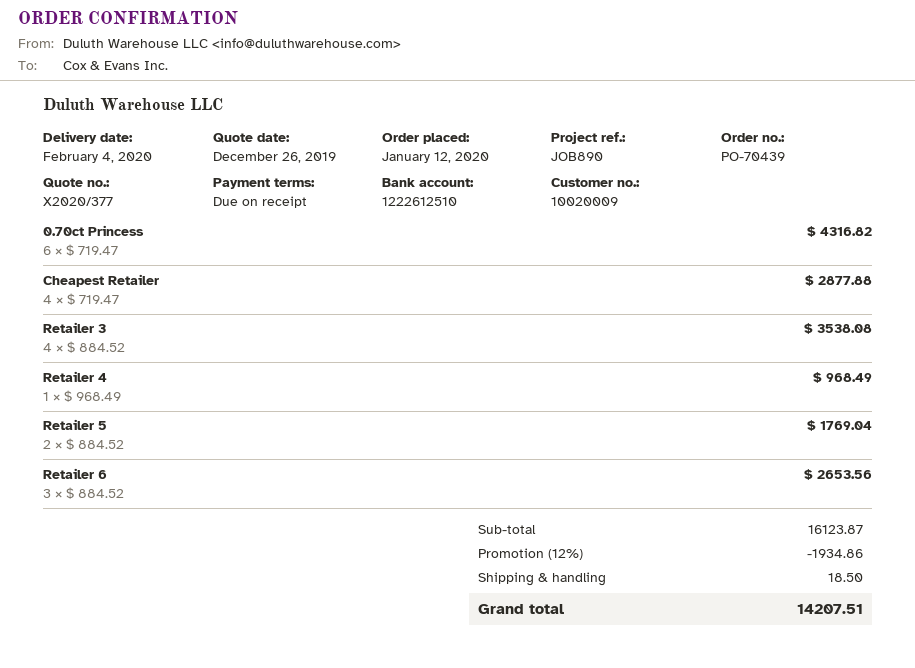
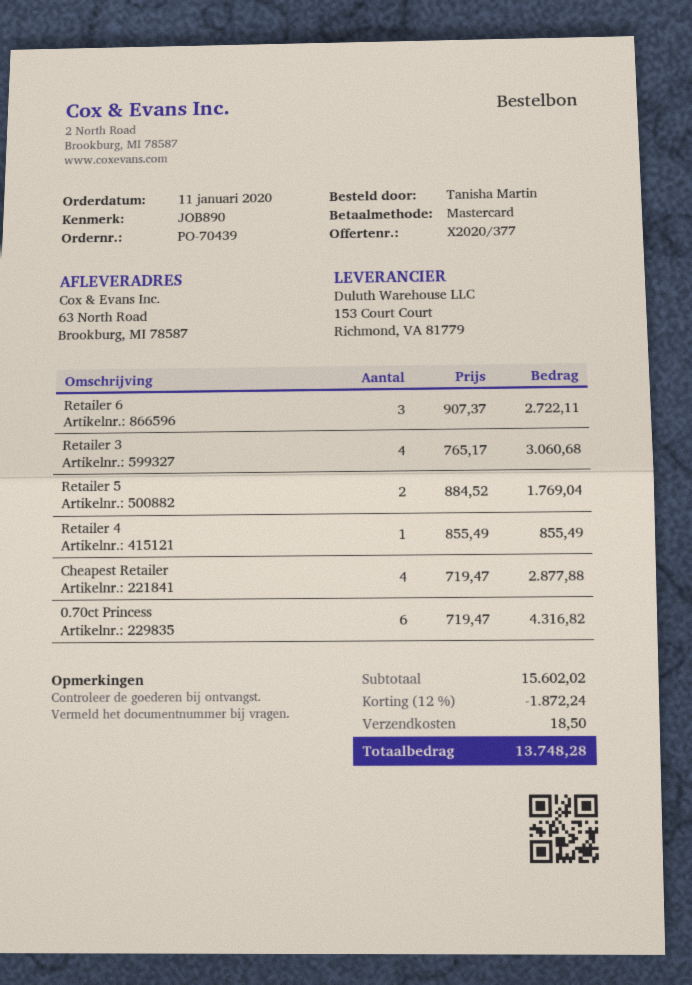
order date: 2020-01-12 -> 2020-01-11
Retailer 3: 4 x 884.52 = 3538.08 -> 4 x 765.17 = 3060.68
Retailer 4: 1 x 968.49 = 968.49 -> 1 x 855.49 = 855.49
Retailer 6: 3 x 884.52 = 2653.56 -> 3 x 907.37 = 2722.11
subtotal: 16123.87 -> 15602.02
discount: 12% = 1934.86 -> 12% = 1872.24
total: 14207.51 -> 13748.28

